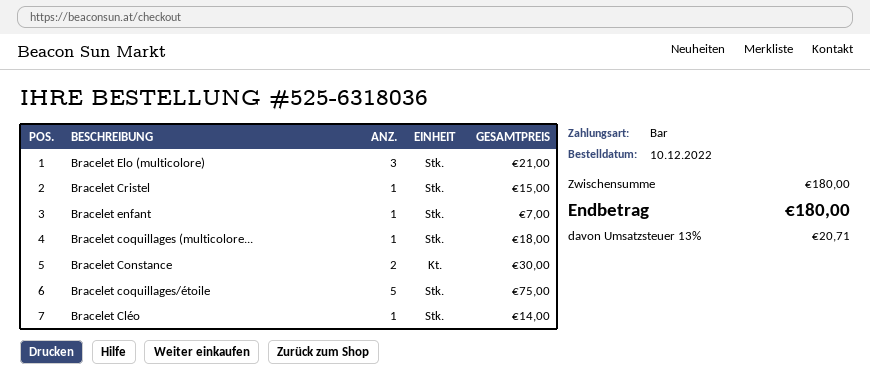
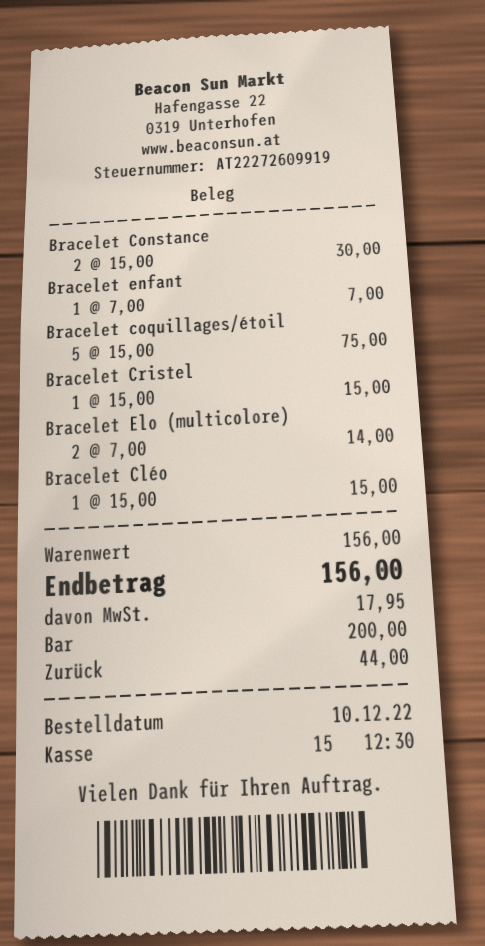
Bracelet Elo (multicolore): 3 for 21.00 -> 2 for 14.00
Bracelet coquillages (multicolore...: 1 for 18.00 -> none
Bracelet Cléo: 1 for 14.00 -> 1 for 15.00
subtotal: 180.00 -> 156.00
tax: 20.71 -> 17.95
total: 180.00 -> 156.00

